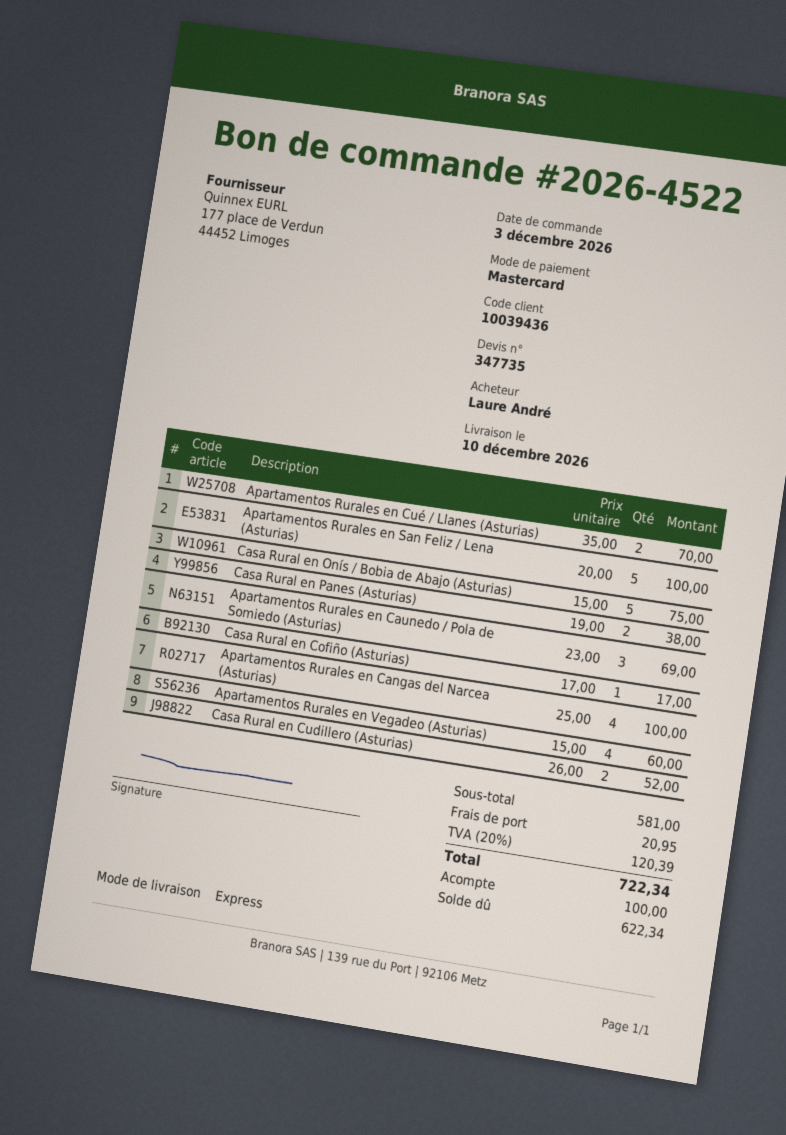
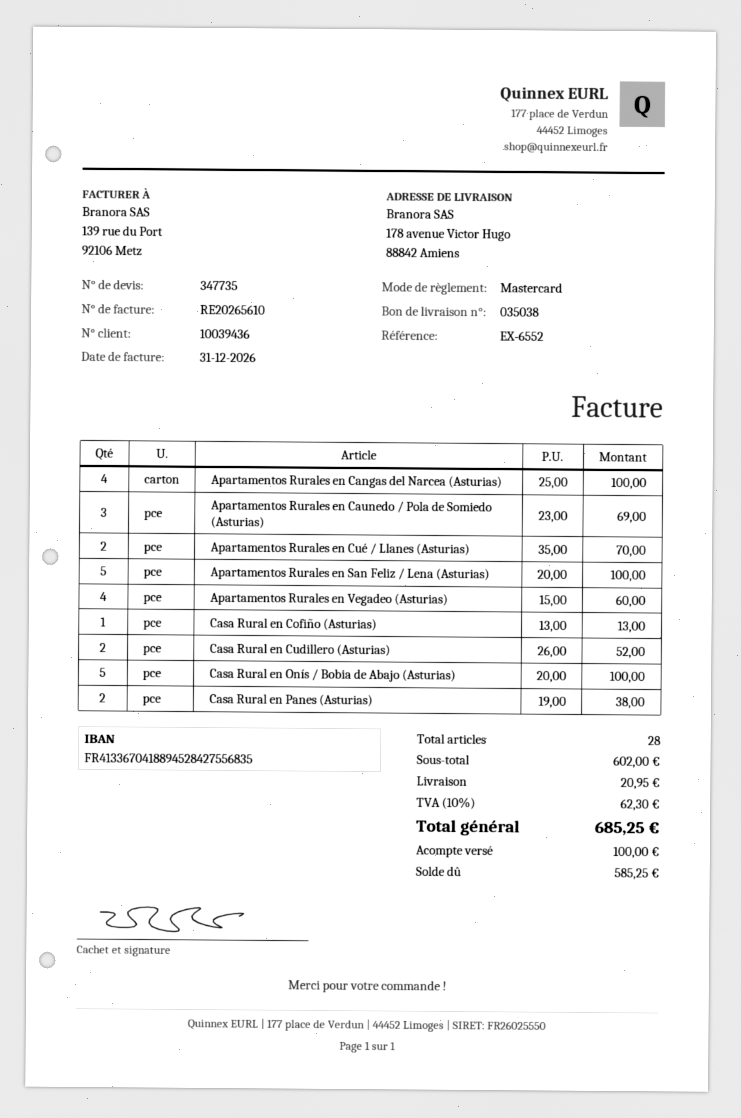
Casa Rural en Onís / Bobia de Abajo (Asturias): 5 x 15.00 = 75.00 -> 5 x 20.00 = 100.00
Casa Rural en Cofiño (Asturias): 1 x 17.00 = 17.00 -> 1 x 13.00 = 13.00
subtotal: 581.00 -> 602.00
tax: 20% = 120.39 -> 10% = 62.30
total: 722.34 -> 685.25
balance: 622.34 -> 585.25

